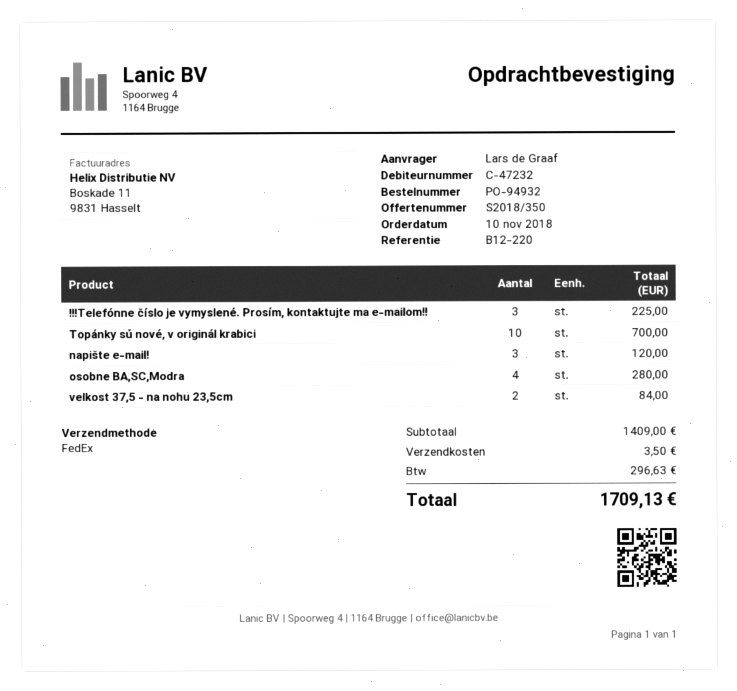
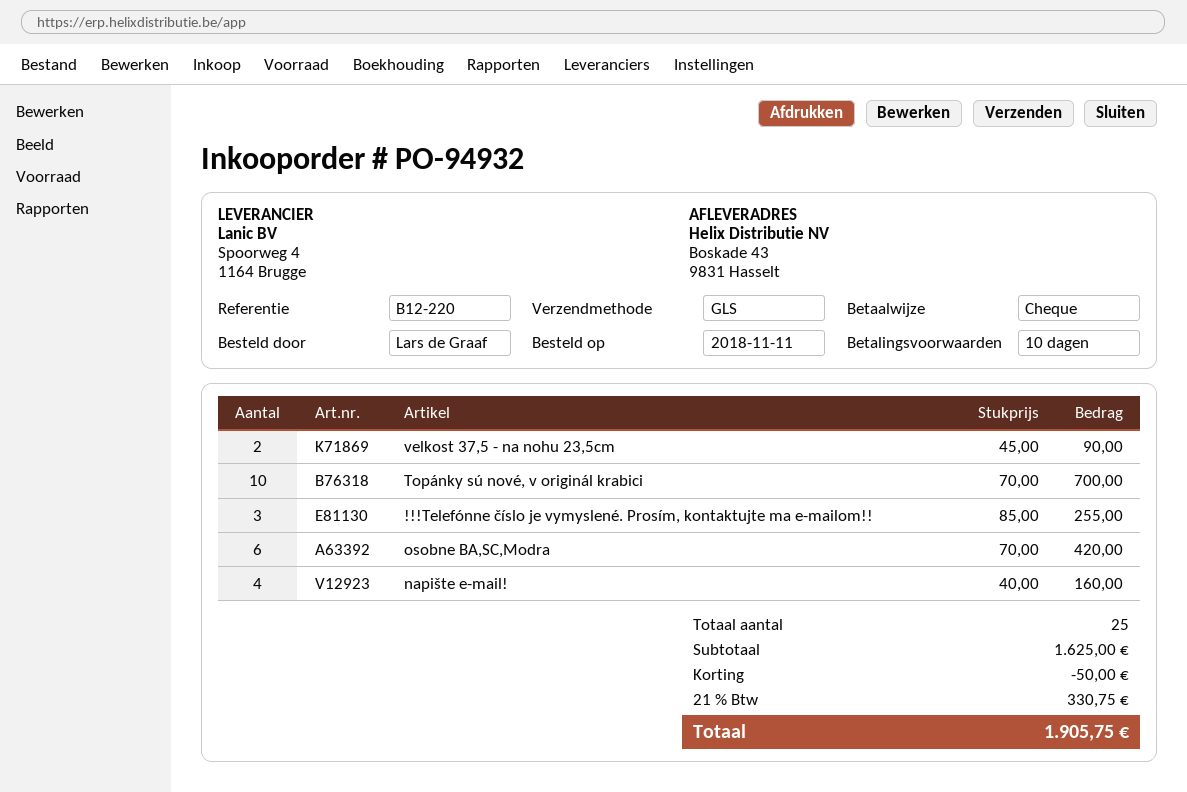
order date: 2018-11-10 -> 2018-11-11
shipping method: FedEx -> GLS
!!!Telefónne číslo je vymyslené. Prosím, kontaktujte ma e-mailom!!: 3 for 225.00 -> 3 for 255.00
napište e-mail!: 3 for 120.00 -> 4 for 160.00
osobne BA,SC,Modra: 4 for 280.00 -> 6 for 420.00
velkost 37,5 - na nohu 23,5cm: 2 for 84.00 -> 2 for 90.00
subtotal: 1409.00 -> 1625.00
discount: none -> 50.00
shipping: 3.50 -> none
tax: 296.63 -> 330.75
total: 1709.13 -> 1905.75

